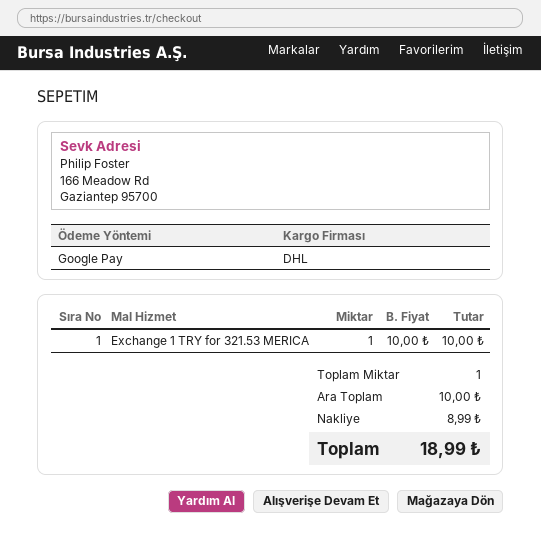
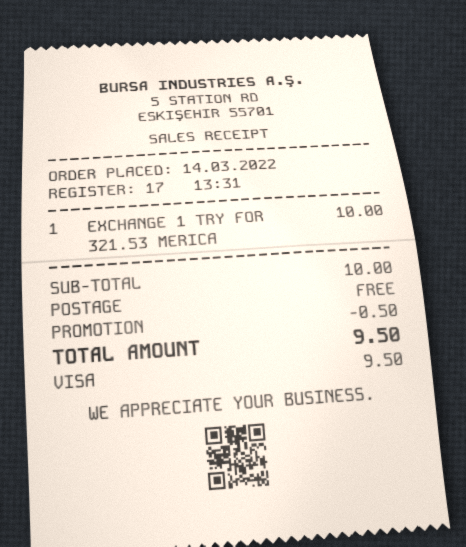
payment method: Google Pay -> Visa
discount: none -> 0.50
shipping: 8.99 -> 0.00
total: 18.99 -> 9.50

